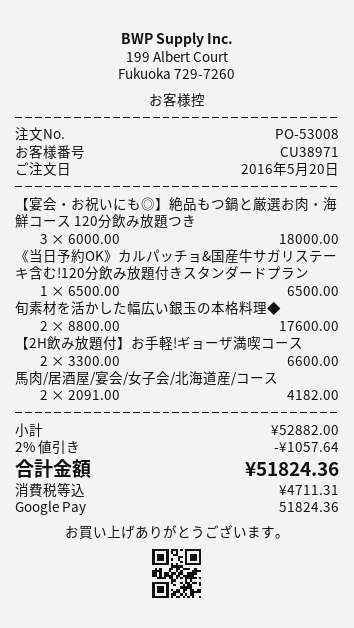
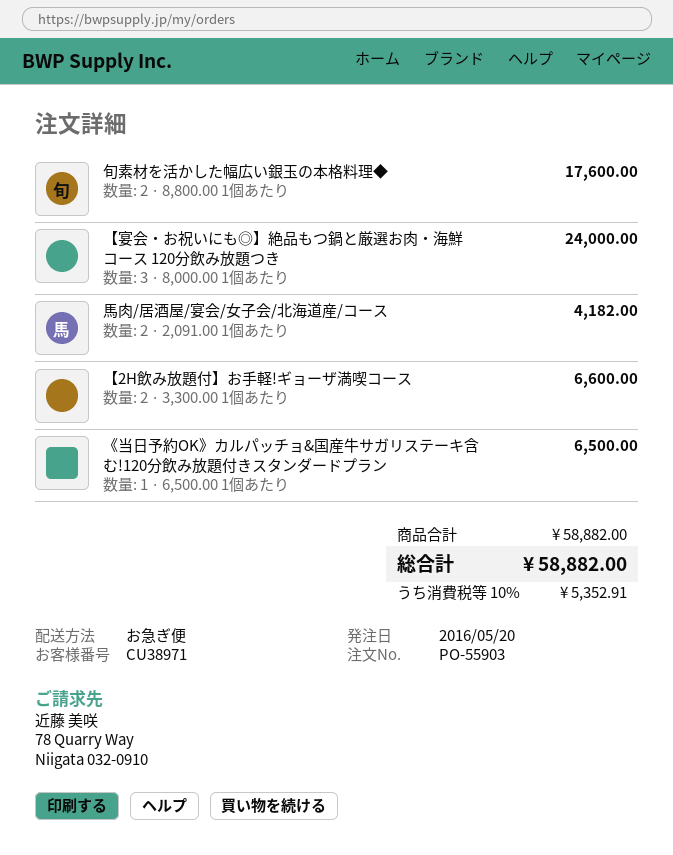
order number: PO-53008 -> PO-55903
【宴会・お祝いにも◎】絶品もつ鍋と厳選お肉・海鮮コース 120分飲み放題つき: 3 x 6000.00 = 18000.00 -> 3 x 8000.00 = 24000.00
subtotal: 52882.00 -> 58882.00
discount: 2% = 1057.64 -> none
tax: 4711.31 -> 5352.91
total: 51824.36 -> 58882.00

